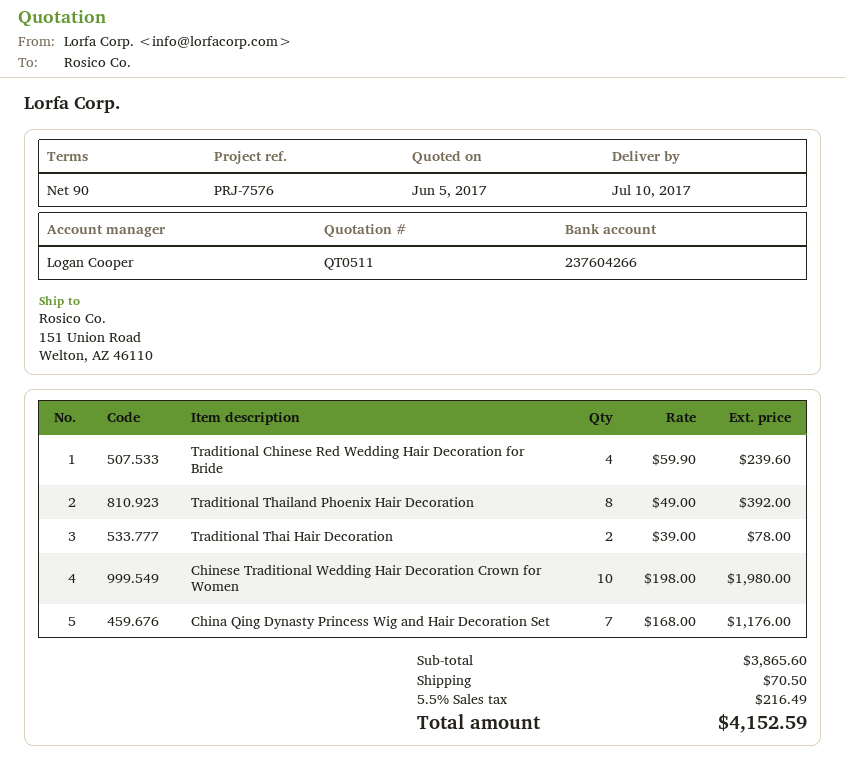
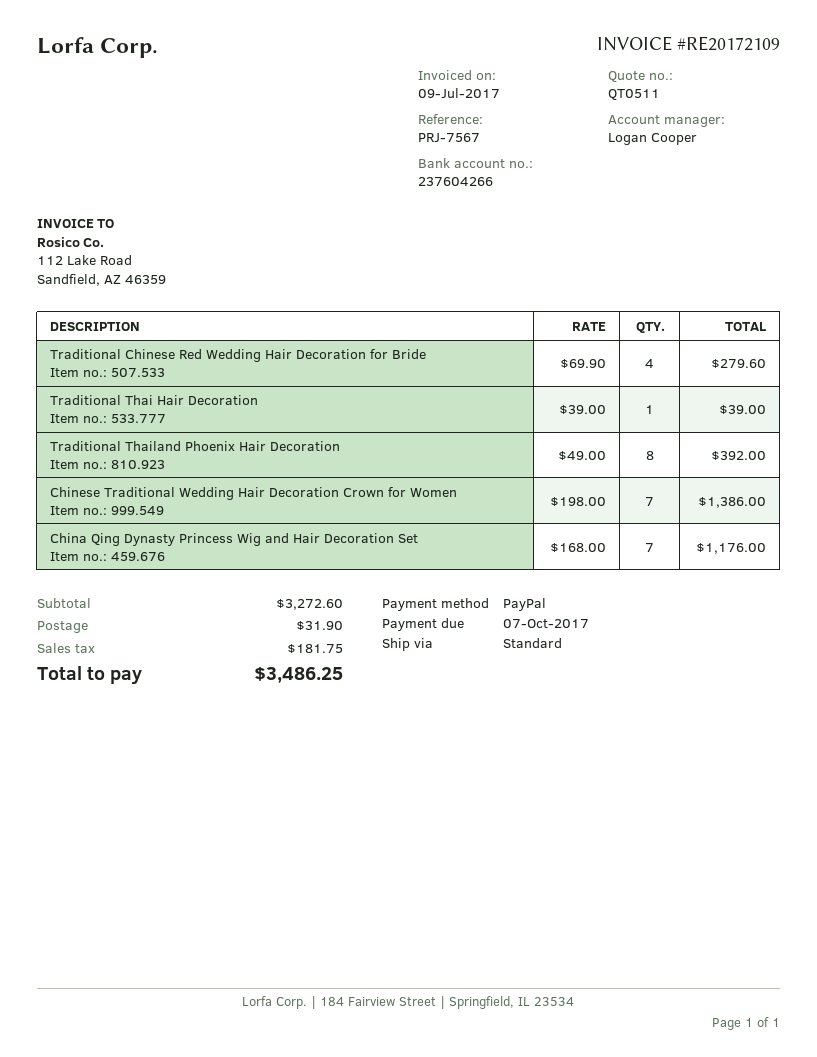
reference: PRJ-7576 -> PRJ-7567
Traditional Chinese Red Wedding Hair Decoration for Bride: 4 x 59.90 = 239.60 -> 4 x 69.90 = 279.60
Traditional Thai Hair Decoration: 2 x 39.00 = 78.00 -> 1 x 39.00 = 39.00
Chinese Traditional Wedding Hair Decoration Crown for Women: 10 x 198.00 = 1980.00 -> 7 x 198.00 = 1386.00
subtotal: 3865.60 -> 3272.60
shipping: 70.50 -> 31.90
tax: 216.49 -> 181.75
total: 4152.59 -> 3486.25

